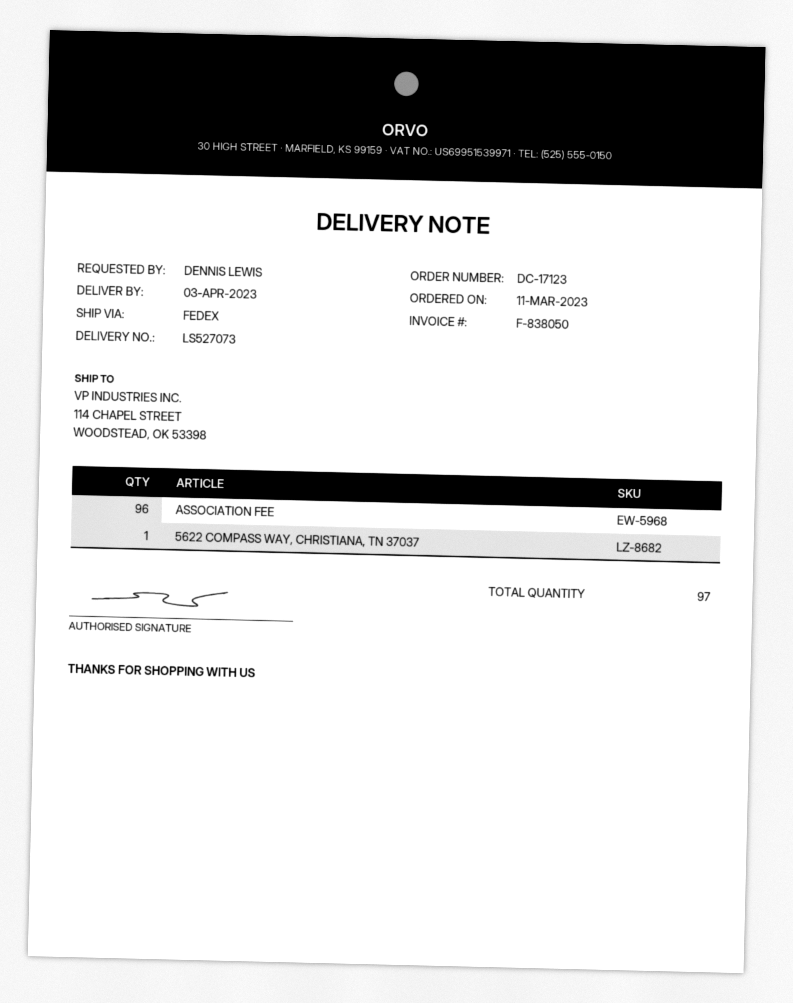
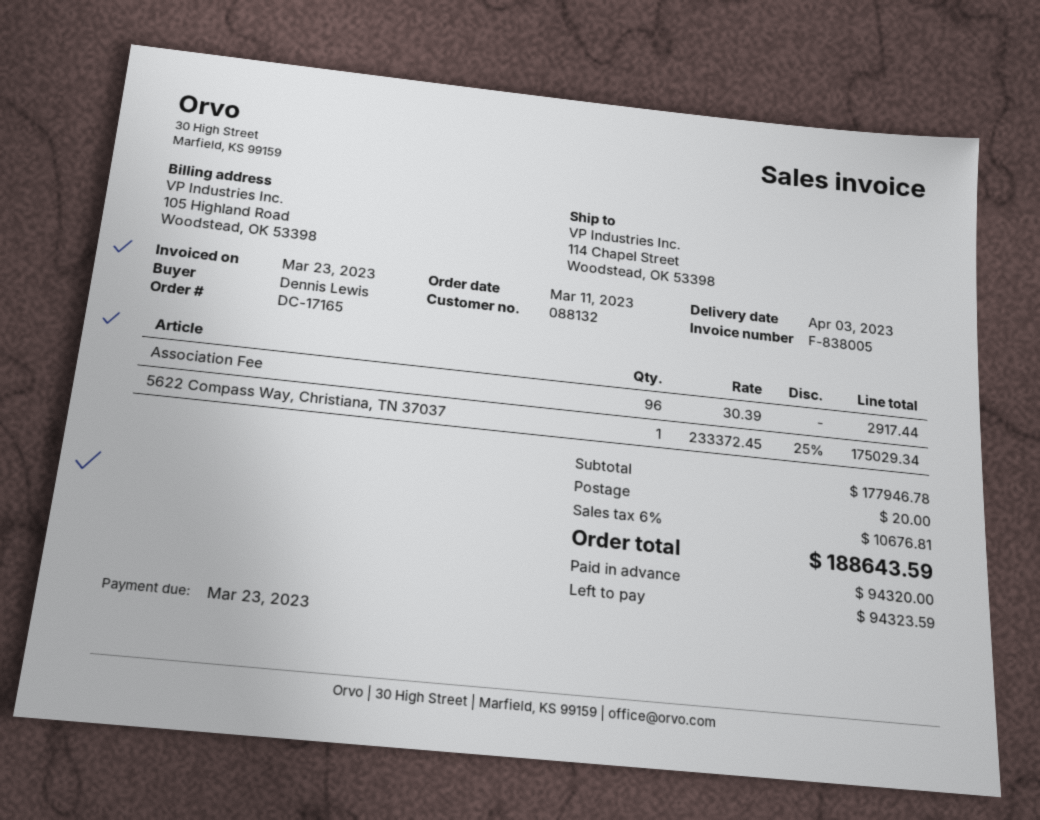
order number: DC-17123 -> DC-17165
invoice number: F-838050 -> F-838005

